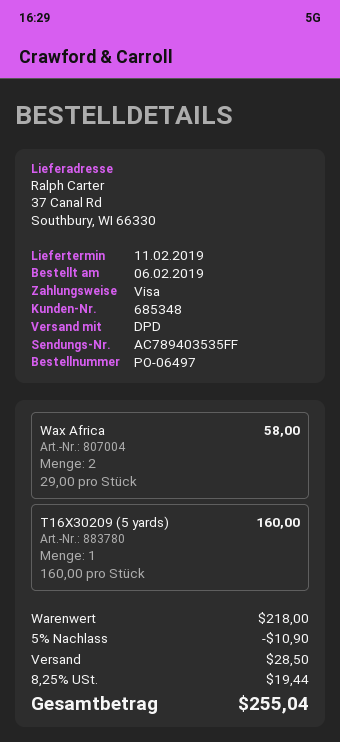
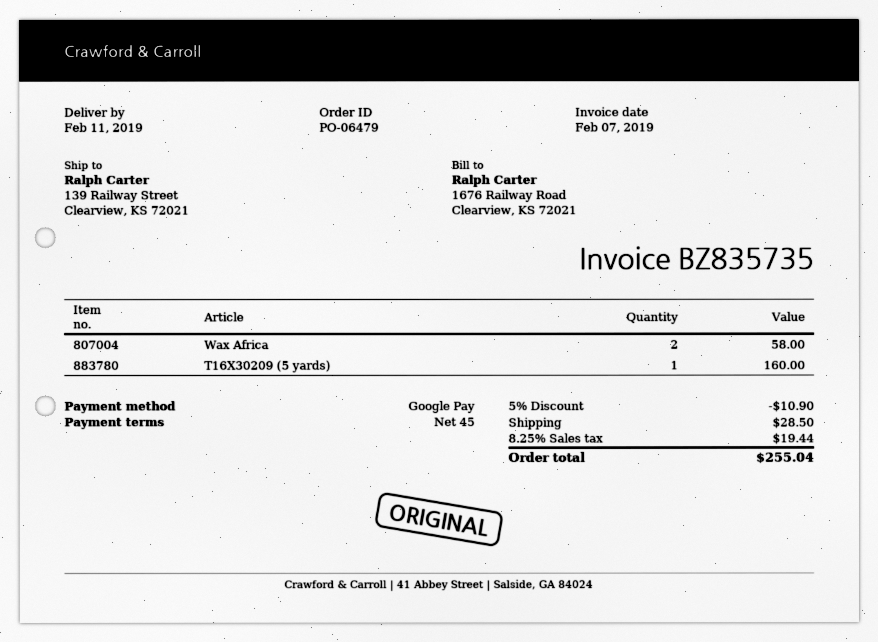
order number: PO-06497 -> PO-06479
payment method: Visa -> Google Pay
ship to: 37 Canal Rd, Southbury, WI 66330 -> 139 Railway Street, Clearview, KS 72021

